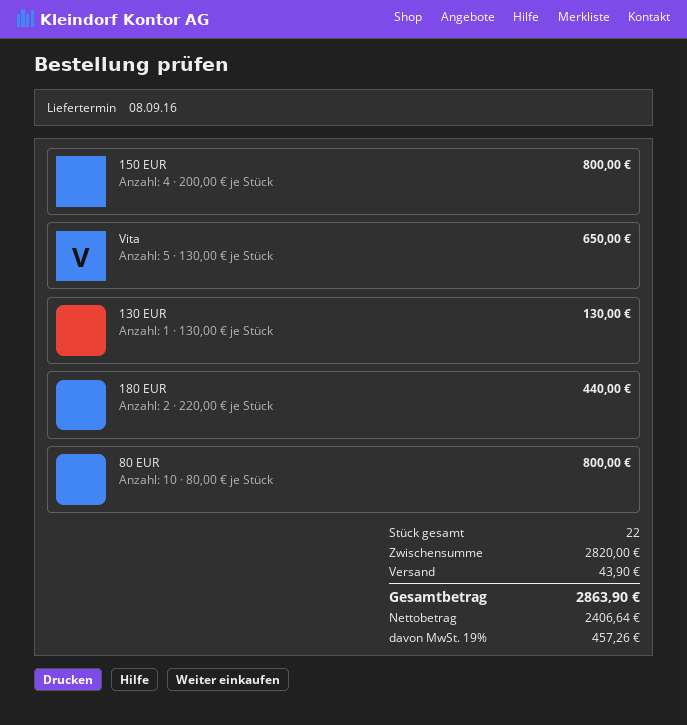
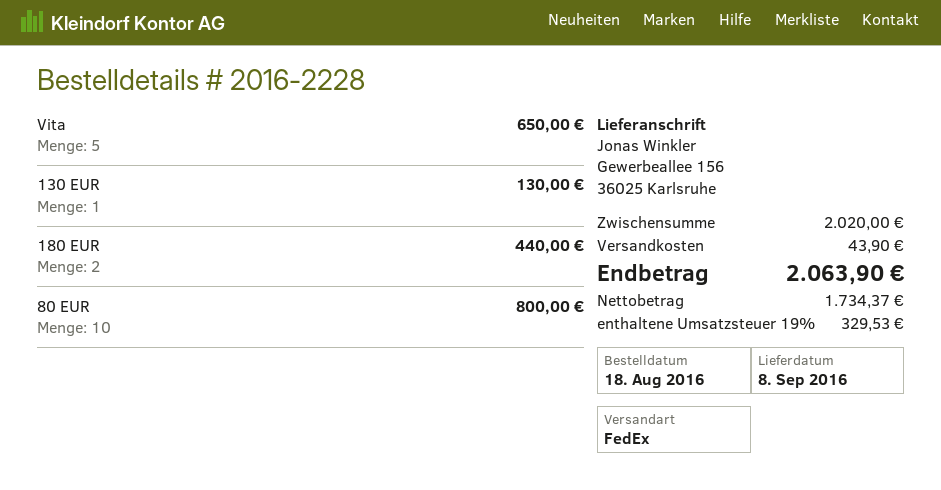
150 EUR: 4 for 800.00 -> none
subtotal: 2820.00 -> 2020.00
net: 2406.64 -> 1734.37
tax: 19% = 457.26 -> 19% = 329.53
total: 2863.90 -> 2063.90

